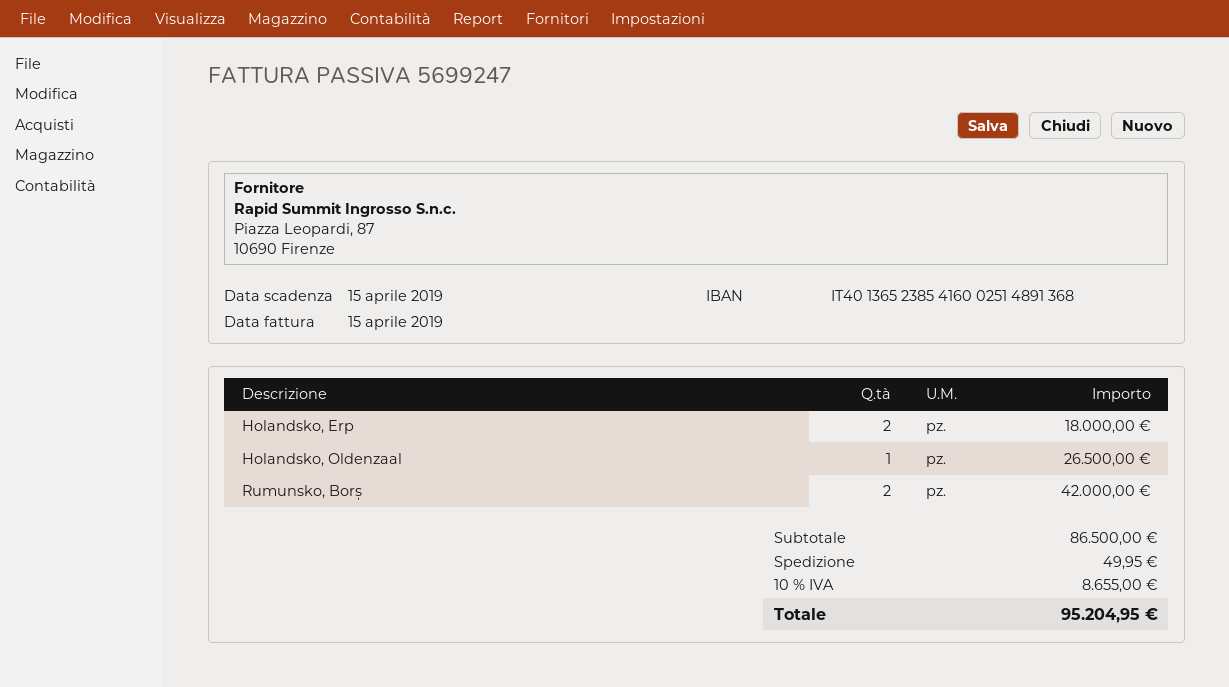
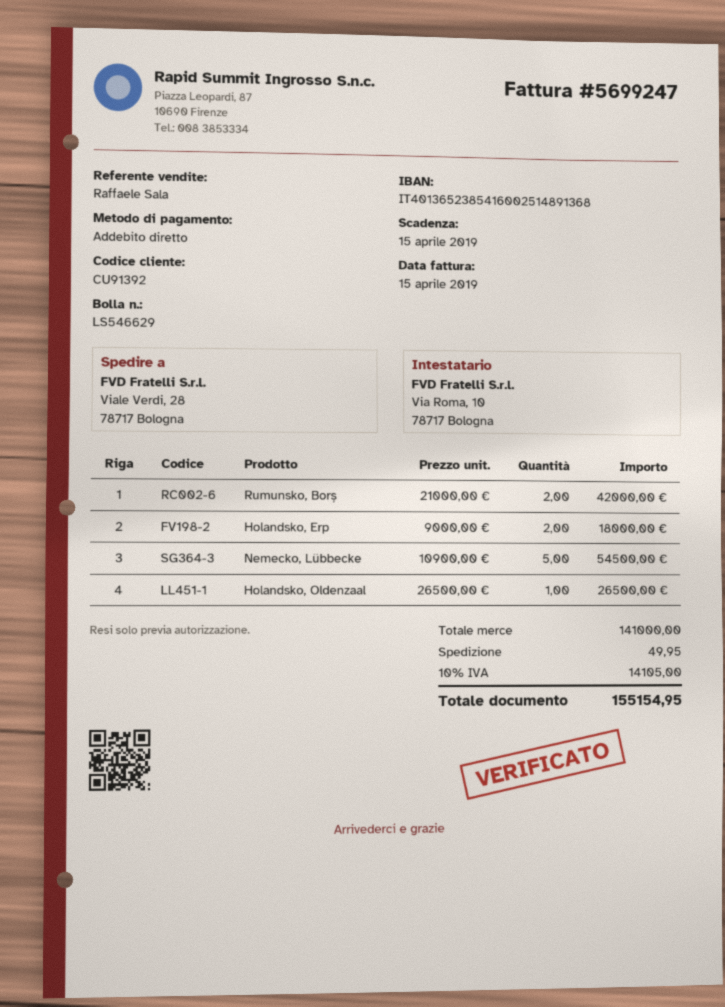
Nemecko, Lübbecke: none -> 5 for 54500.00
subtotal: 86500.00 -> 141000.00
tax: 10% = 8655.00 -> 10% = 14105.00
total: 95204.95 -> 155154.95

